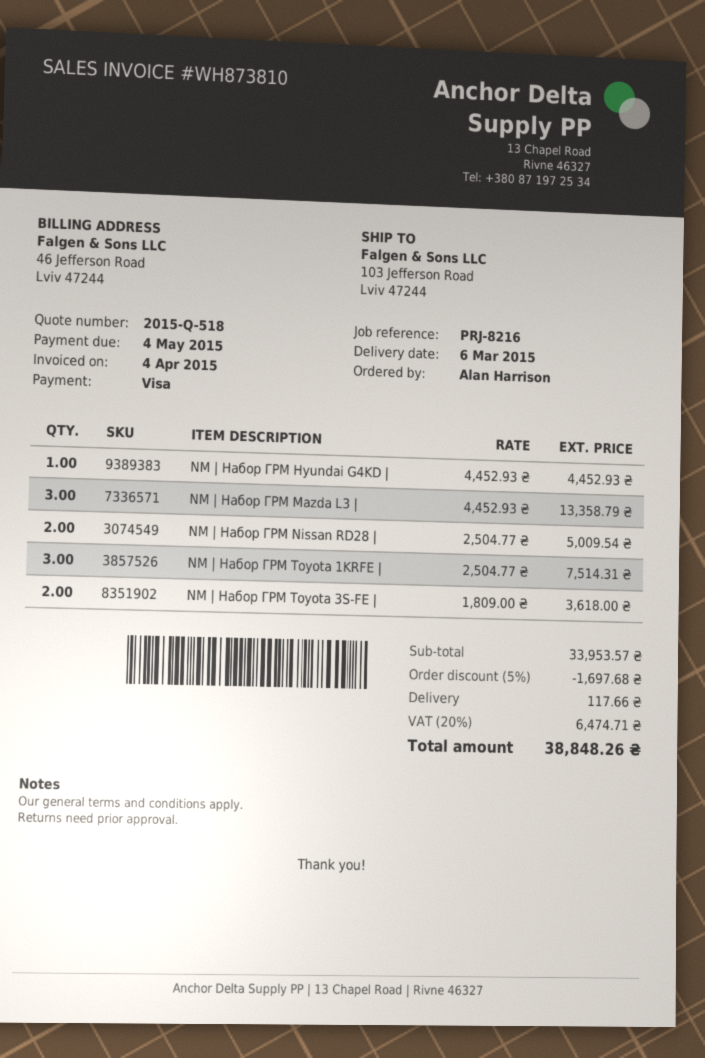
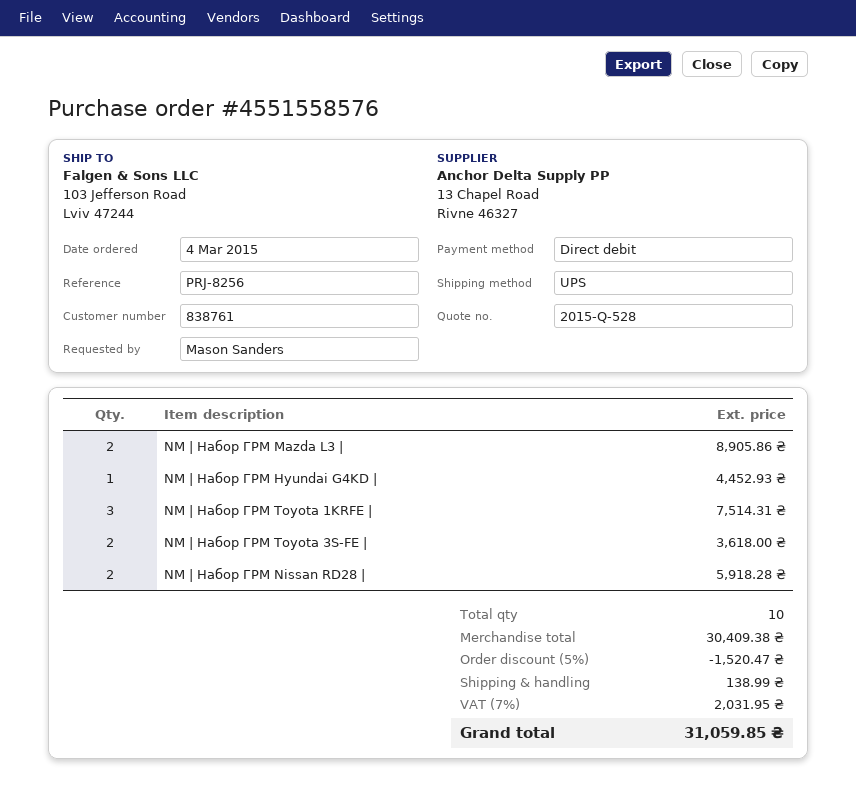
quote number: 2015-Q-518 -> 2015-Q-528
reference: PRJ-8216 -> PRJ-8256
ordered by: Alan Harrison -> Mason Sanders
payment method: Visa -> direct debit
NM | Набор ГРМ Mazda L3 |: 3 for 13358.79 -> 2 for 8905.86
NM | Набор ГРМ Nissan RD28 |: 2 for 5009.54 -> 2 for 5918.28
subtotal: 33953.57 -> 30409.38
discount: 5% = 1697.68 -> 5% = 1520.47
shipping: 117.66 -> 138.99
tax: 20% = 6474.71 -> 7% = 2031.95
total: 38848.26 -> 31059.85

